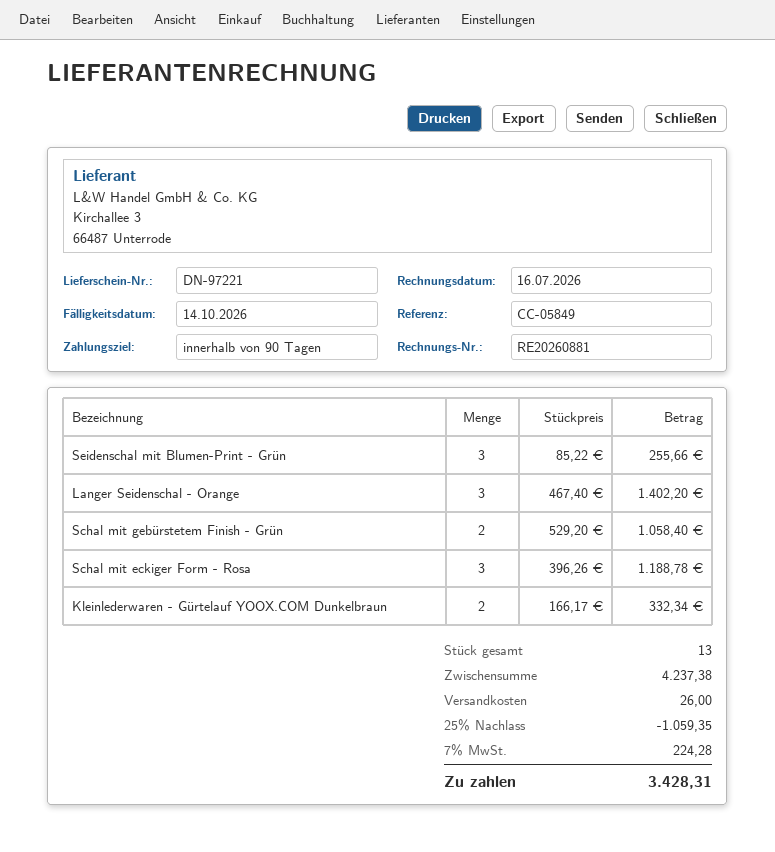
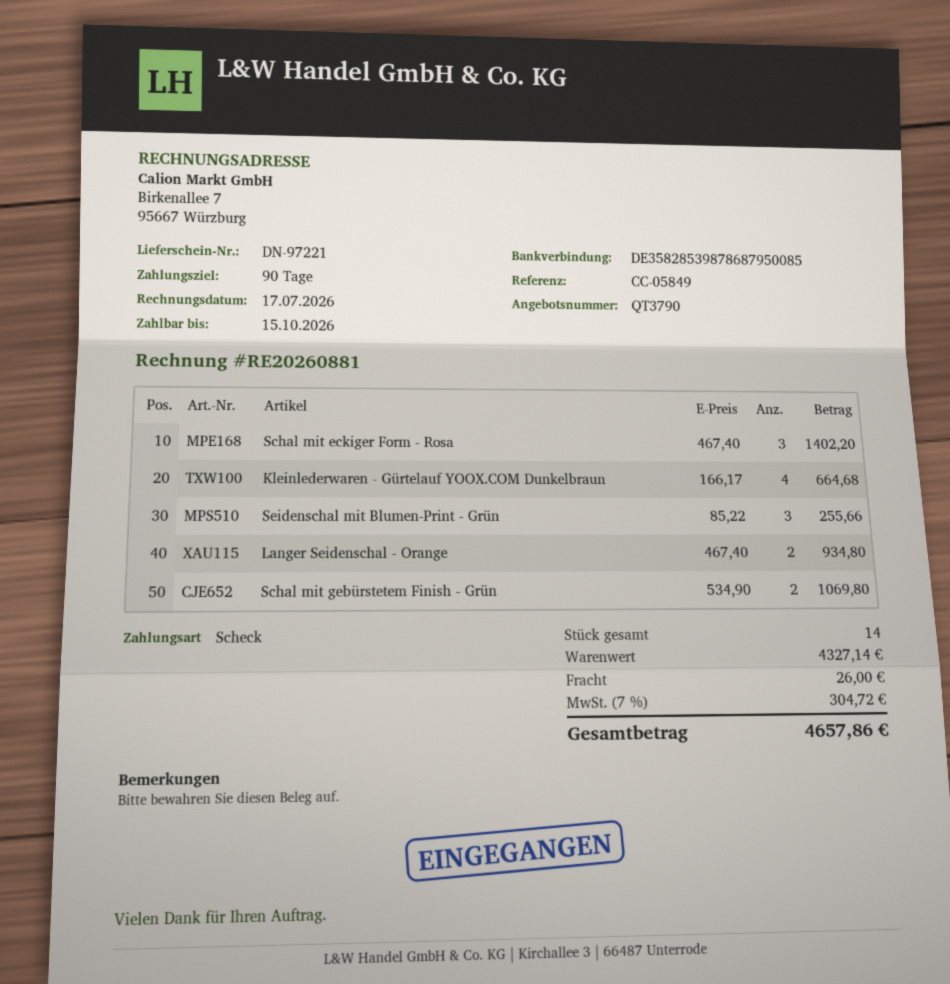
invoice date: 2026-07-16 -> 2026-07-17
due date: 2026-10-14 -> 2026-10-15
Langer Seidenschal - Orange: 3 x 467.40 = 1402.20 -> 2 x 467.40 = 934.80
Schal mit gebürstetem Finish - Grün: 2 x 529.20 = 1058.40 -> 2 x 534.90 = 1069.80
Schal mit eckiger Form - Rosa: 3 x 396.26 = 1188.78 -> 3 x 467.40 = 1402.20
Kleinlederwaren - Gürtelauf YOOX.COM Dunkelbraun: 2 x 166.17 = 332.34 -> 4 x 166.17 = 664.68
total quantity: 13 -> 14
subtotal: 4237.38 -> 4327.14
discount: 25% = 1059.35 -> none
tax: 7% = 224.28 -> 7% = 304.72
total: 3428.31 -> 4657.86

